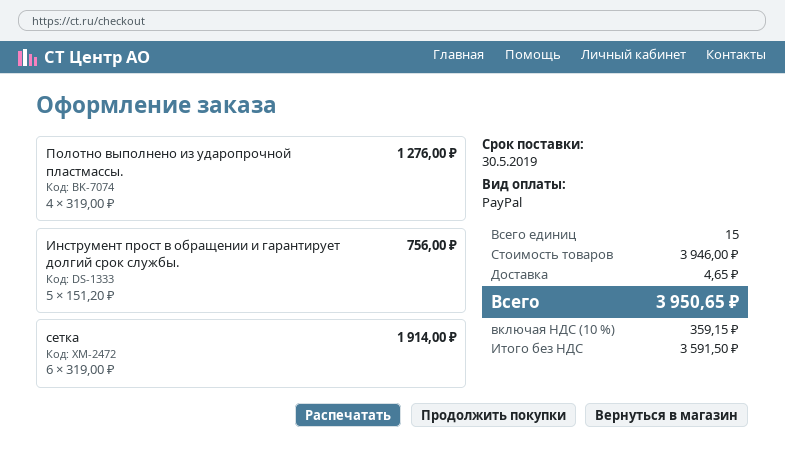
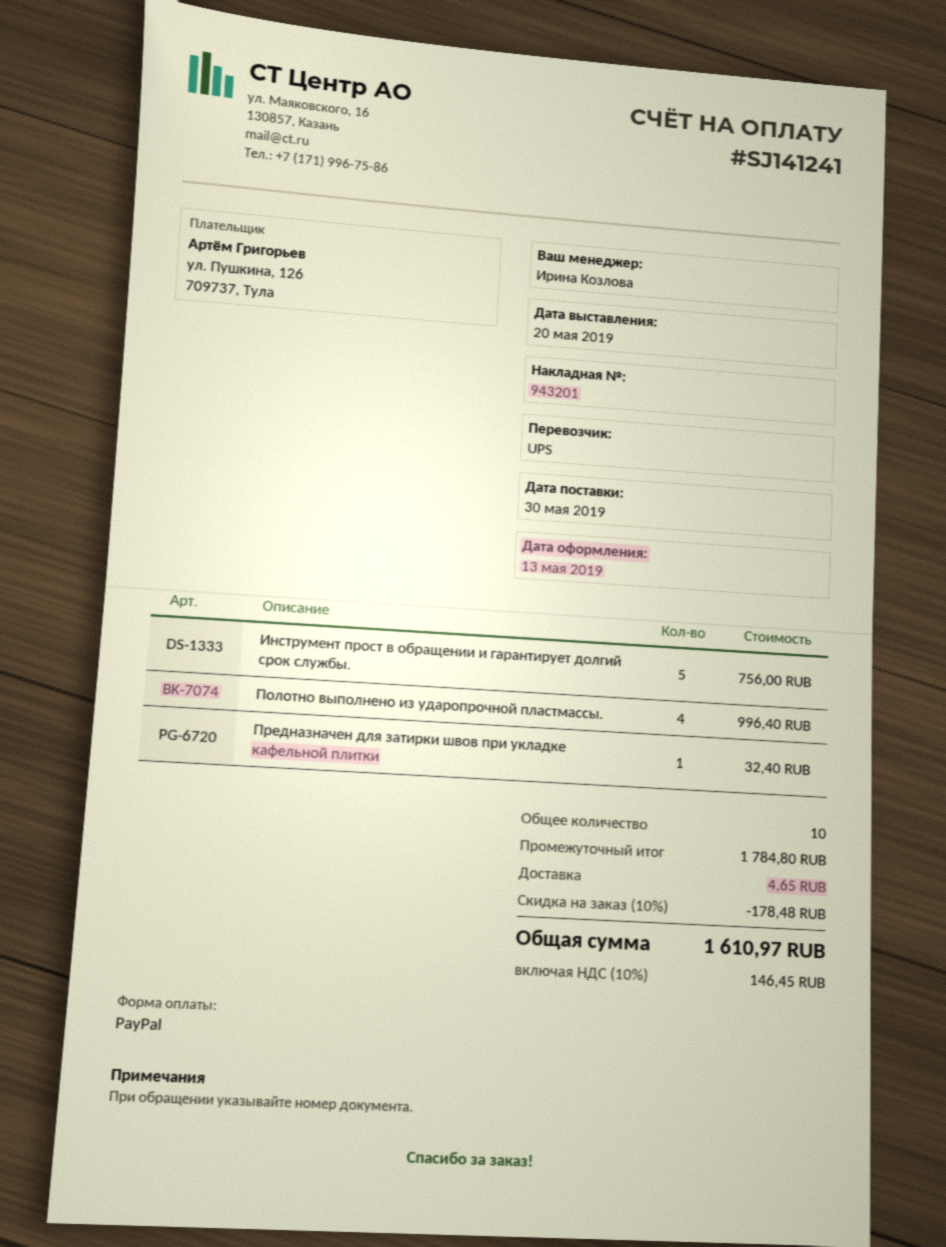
Полотно выполнено из ударопрочной пластмассы.: 4 for 1276.00 -> 4 for 996.40
сетка: 6 for 1914.00 -> none
Предназначен для затирки швов при укладке кафельной плитки: none -> 1 for 32.40
total quantity: 15 -> 10
subtotal: 3946.00 -> 1784.80
discount: none -> 10% = 178.48
tax: 10% = 359.15 -> 10% = 146.45
total: 3950.65 -> 1610.97

